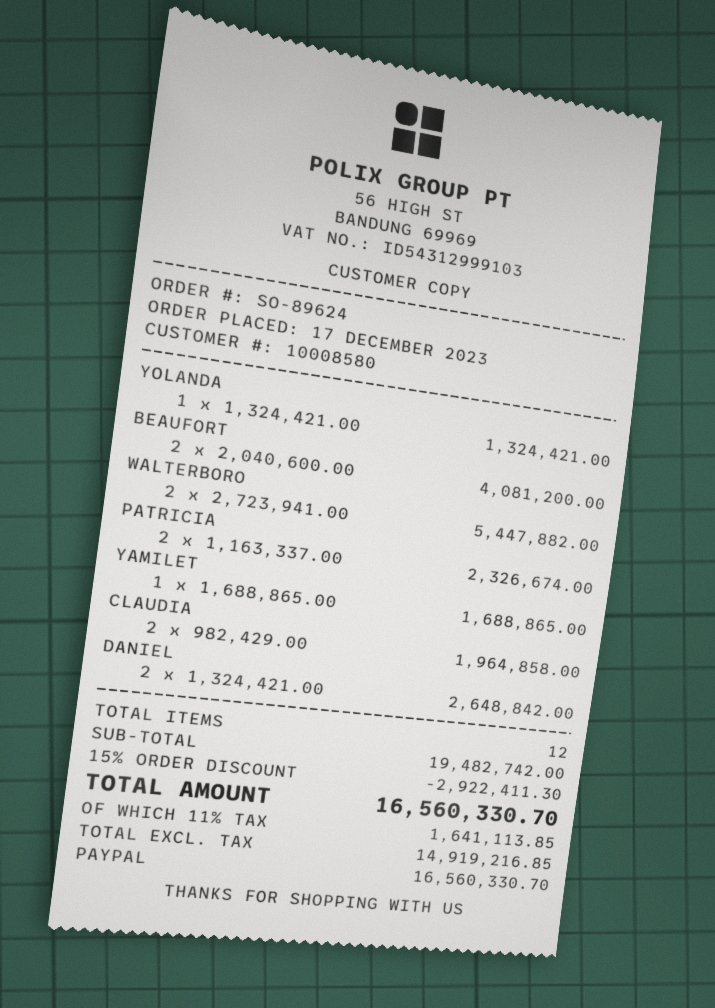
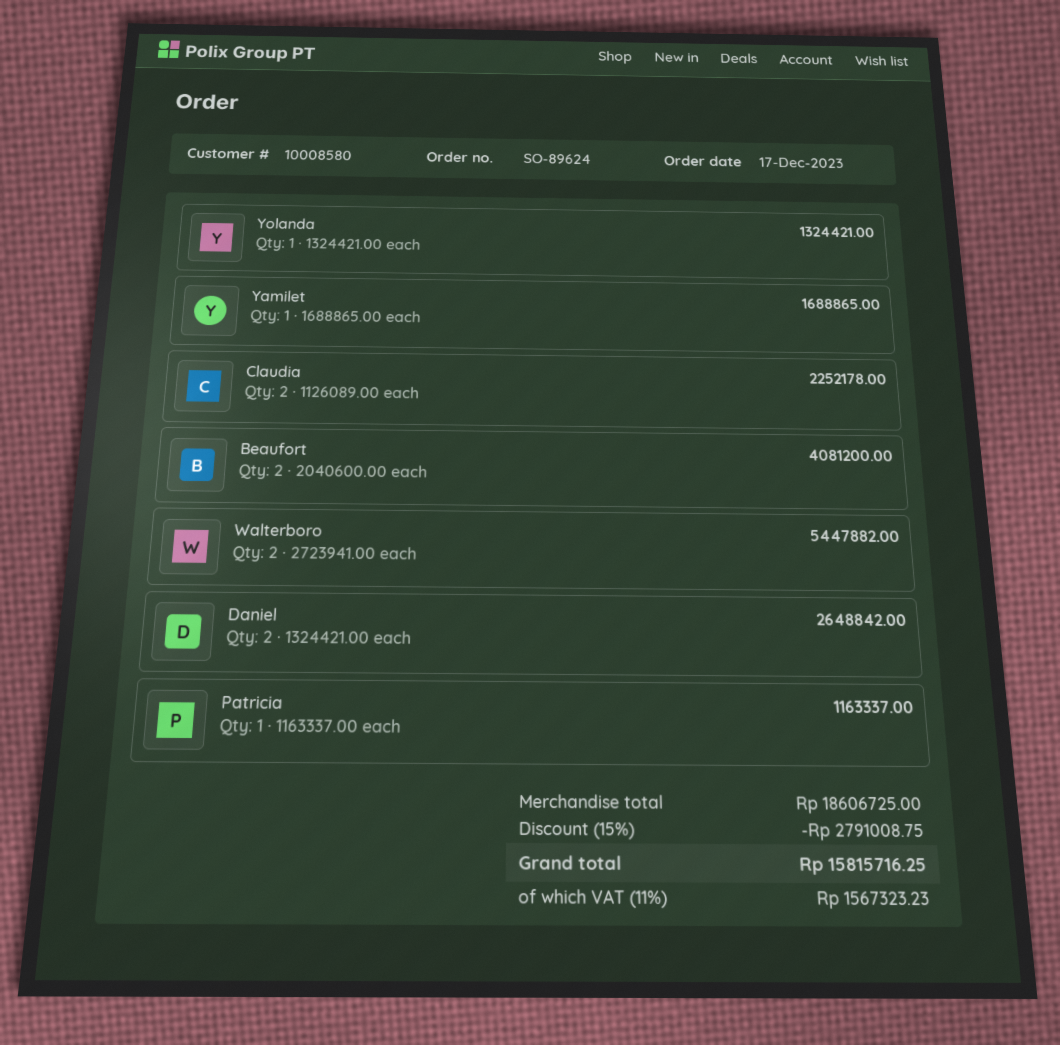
PATRICIA: 2 x 1163337.00 = 2326674.00 -> 1 x 1163337.00 = 1163337.00
CLAUDIA: 2 x 982429.00 = 1964858.00 -> 2 x 1126089.00 = 2252178.00
subtotal: 19482742.00 -> 18606725.00
discount: 15% = 2922411.30 -> 15% = 2791008.75
tax: 11% = 1641113.85 -> 11% = 1567323.23
total: 16560330.70 -> 15815716.25

